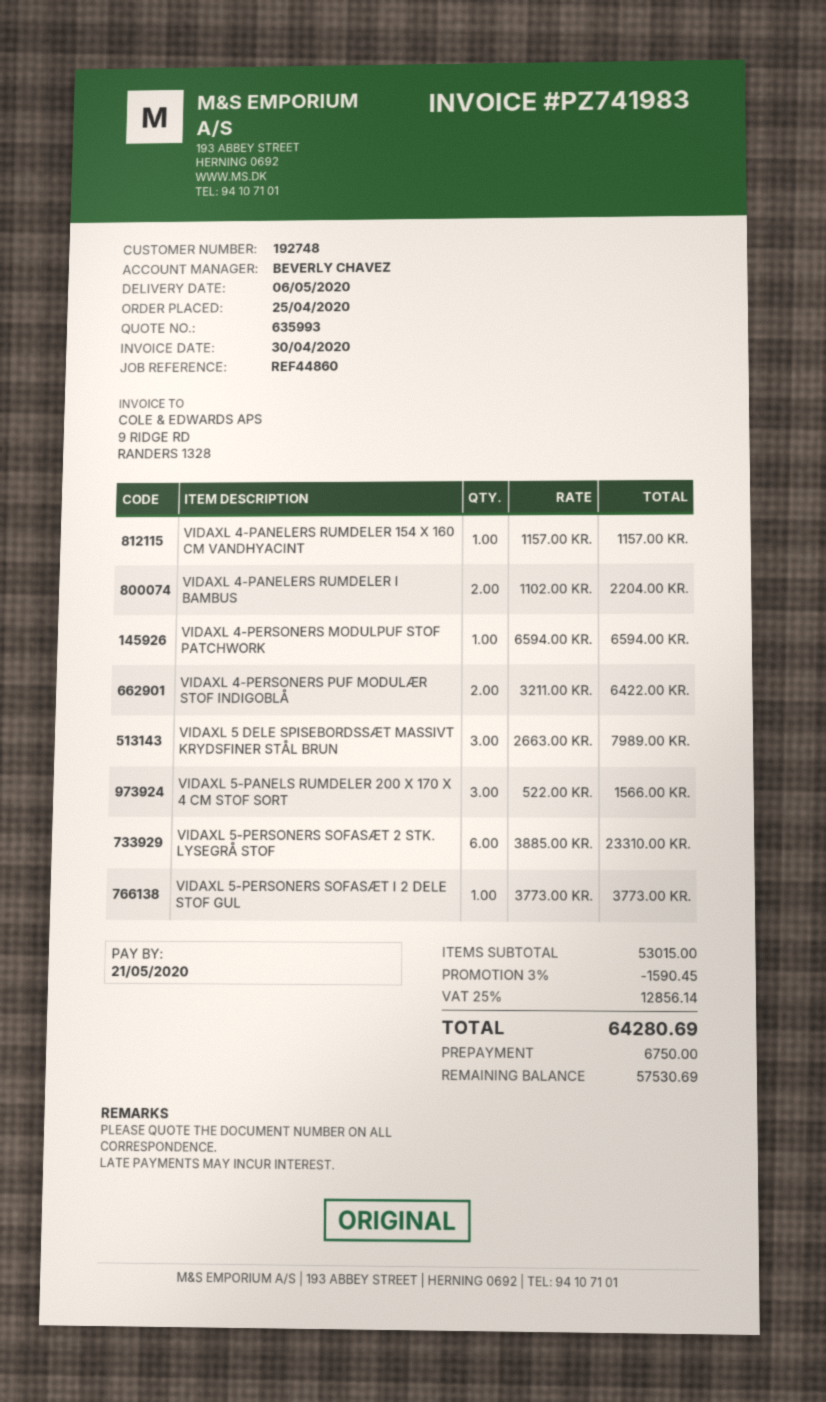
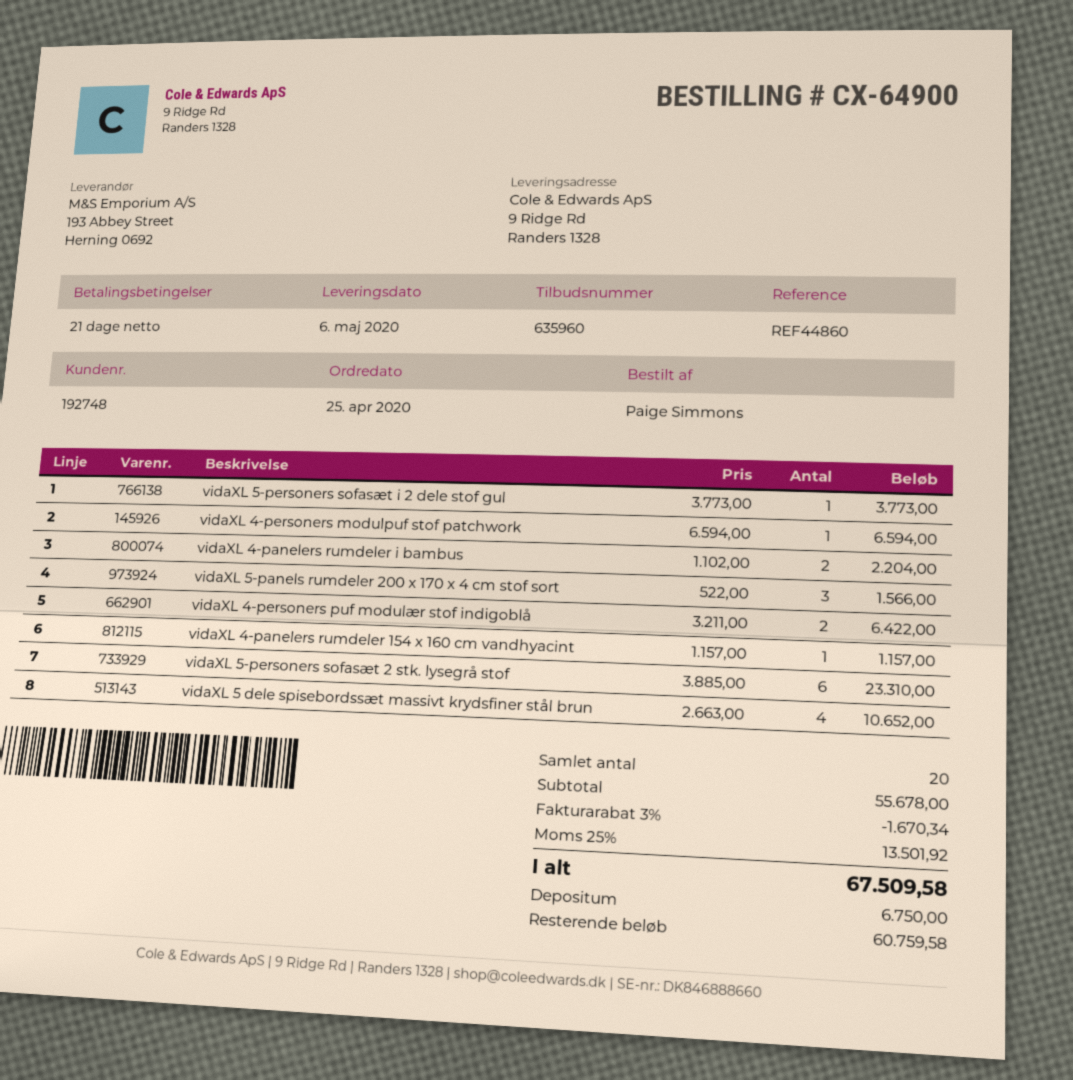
quote number: 635993 -> 635960
VIDAXL 5 DELE SPISEBORDSSÆT MASSIVT KRYDSFINER STÅL BRUN: 3 x 2663.00 = 7989.00 -> 4 x 2663.00 = 10652.00
subtotal: 53015.00 -> 55678.00
discount: 3% = 1590.45 -> 3% = 1670.34
tax: 25% = 12856.14 -> 25% = 13501.92
total: 64280.69 -> 67509.58
balance: 57530.69 -> 60759.58

